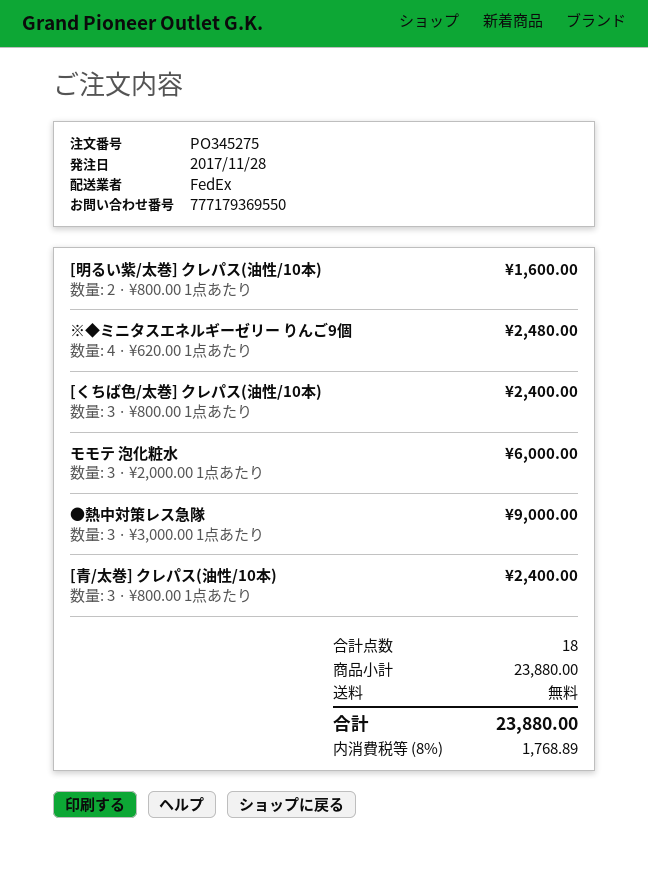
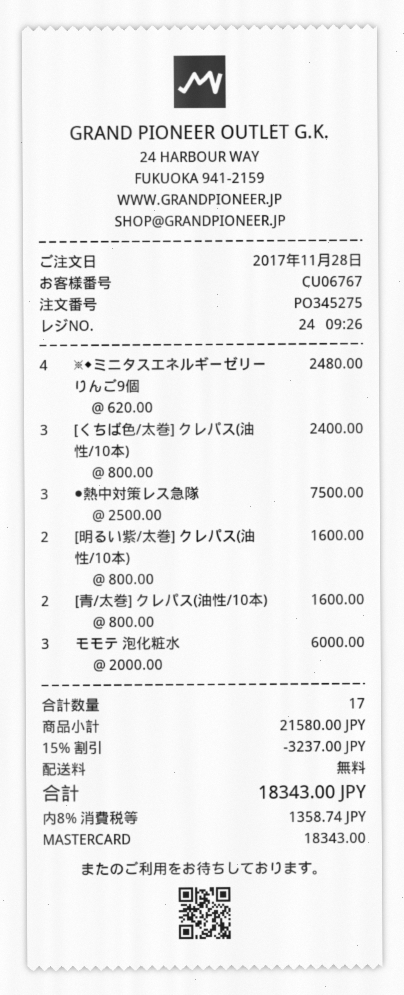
●熱中対策レス急隊: 3 x 3000.00 = 9000.00 -> 3 x 2500.00 = 7500.00
[青/太巻] クレパス(油性/10本): 3 x 800.00 = 2400.00 -> 2 x 800.00 = 1600.00
total quantity: 18 -> 17
subtotal: 23880.00 -> 21580.00
discount: none -> 15% = 3237.00
tax: 8% = 1768.89 -> 8% = 1358.74
total: 23880.00 -> 18343.00

